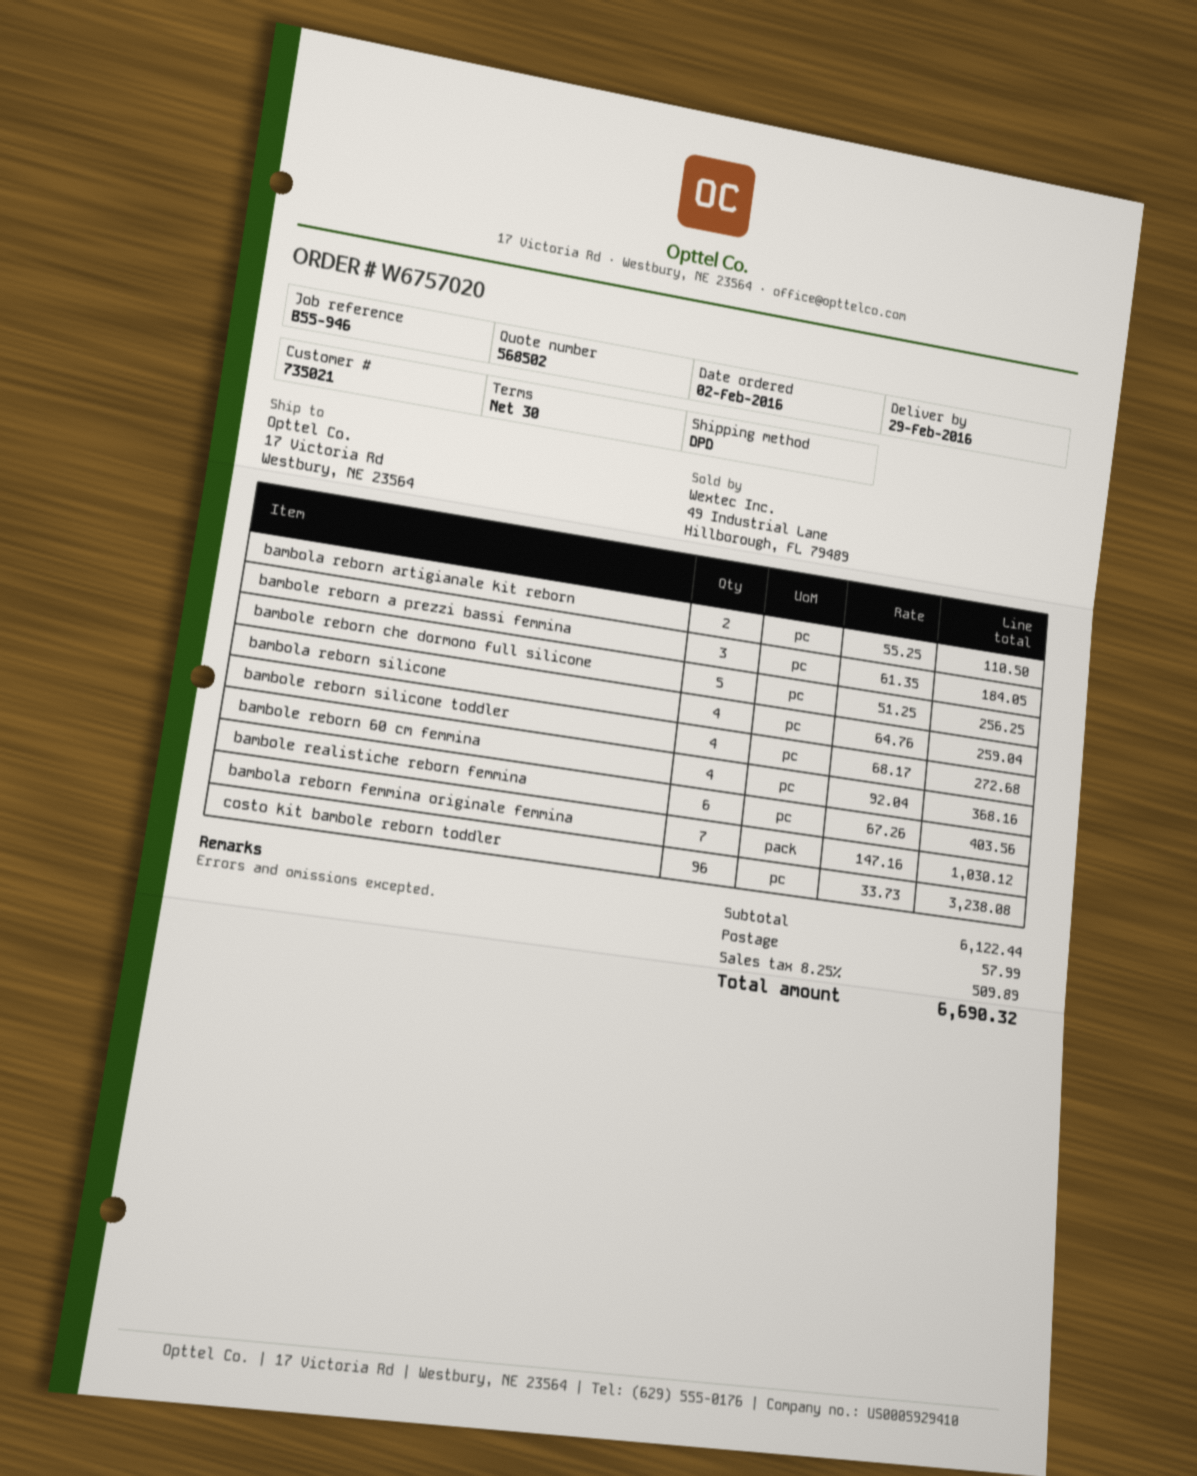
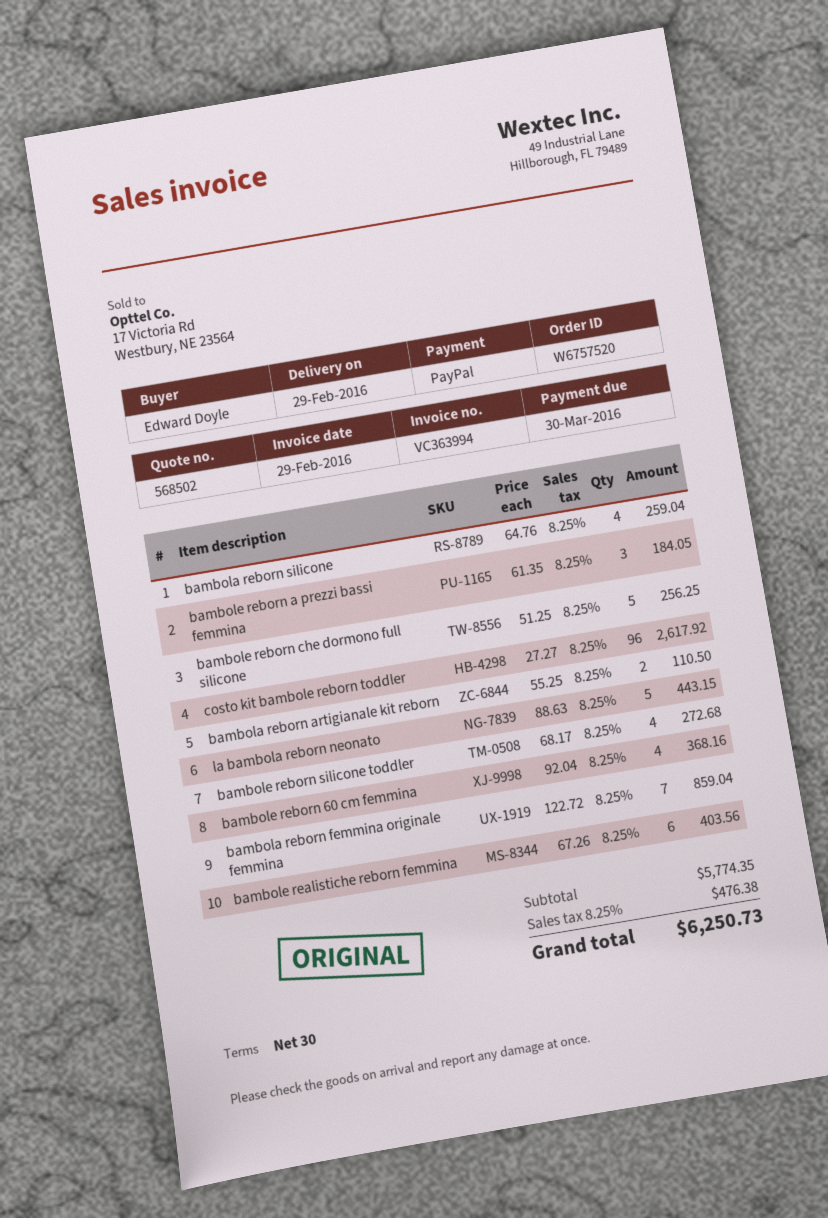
order number: W6757020 -> W6757520
bambola reborn femmina originale femmina: 7 x 147.16 = 1030.12 -> 7 x 122.72 = 859.04
costo kit bambole reborn toddler: 96 x 33.73 = 3238.08 -> 96 x 27.27 = 2617.92
la bambola reborn neonato: none -> 5 x 88.63 = 443.15
subtotal: 6122.44 -> 5774.35
shipping: 57.99 -> none
tax: 8.25% = 509.89 -> 8.25% = 476.38
total: 6690.32 -> 6250.73

